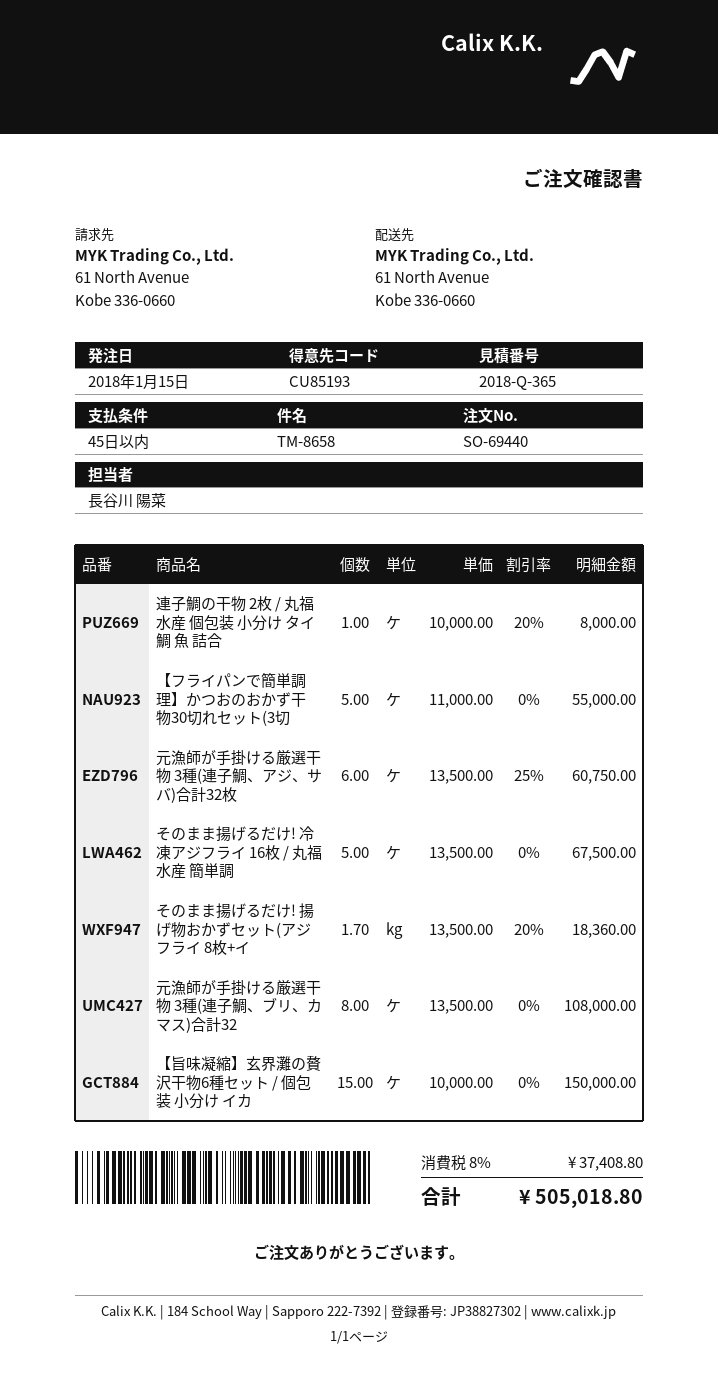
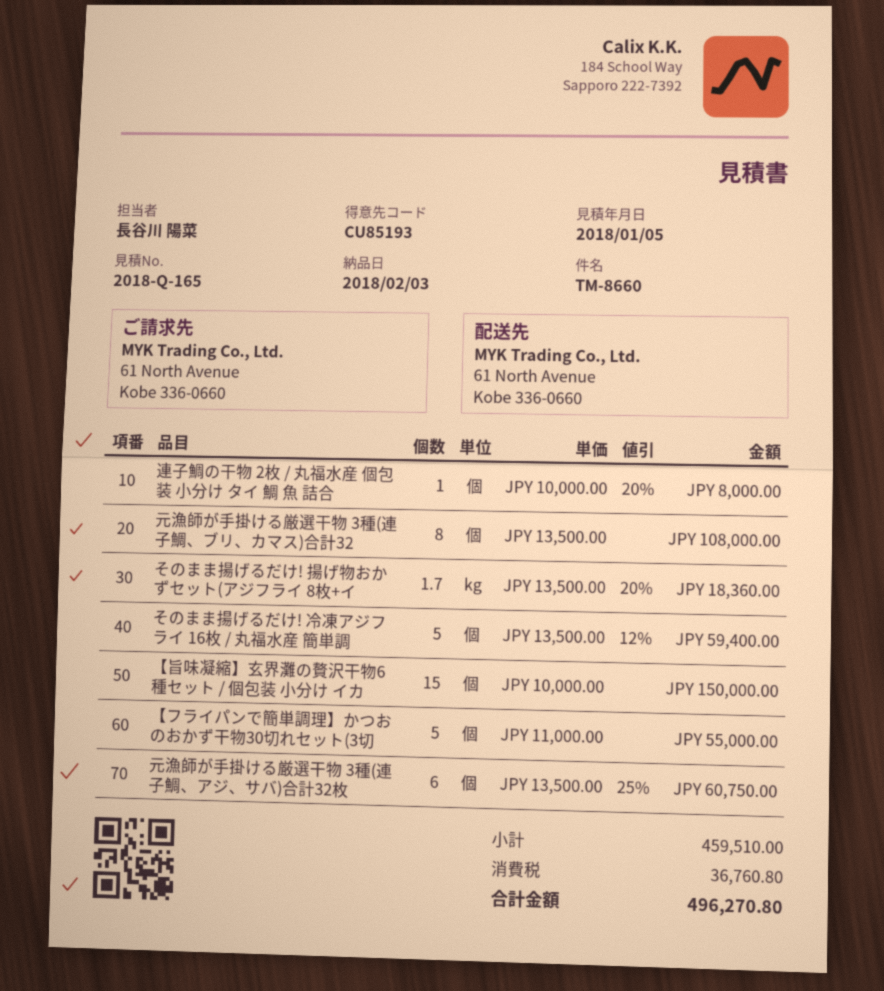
quote number: 2018-Q-365 -> 2018-Q-165
reference: TM-8658 -> TM-8660
そのまま揚げるだけ! 冷凍アジフライ 16枚 / 丸福水産 簡単調: 5 x 13500.00 = 67500.00 -> 5 x 13500.00 - 12% = 59400.00
tax: 37408.80 -> 36760.80
total: 505018.80 -> 496270.80

